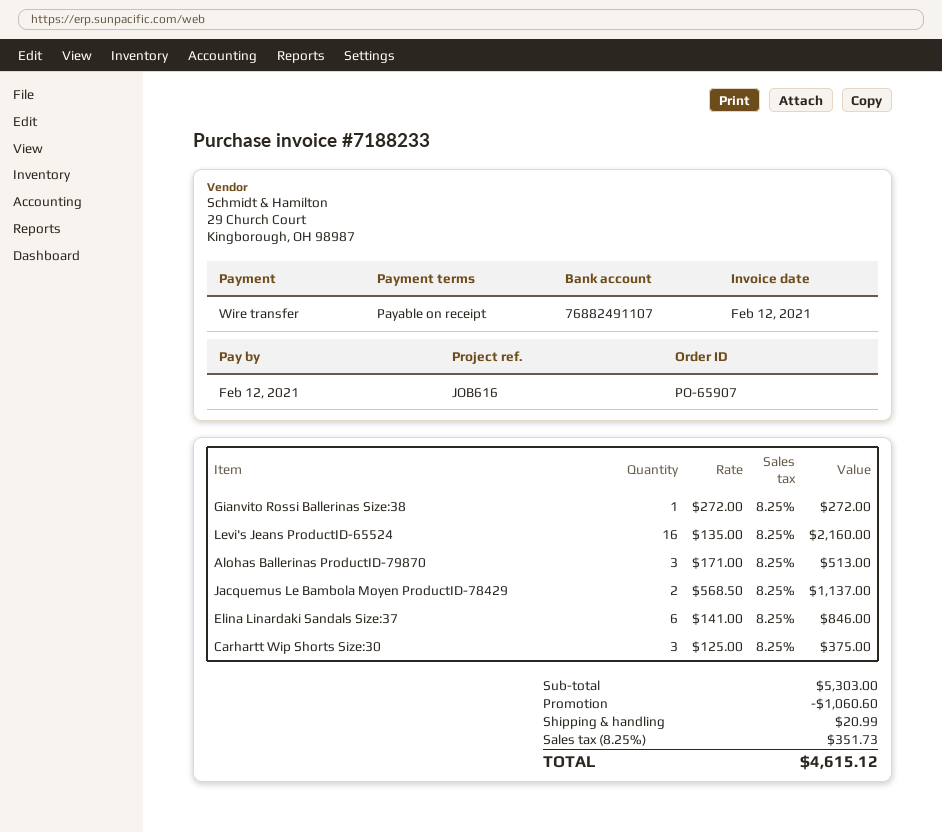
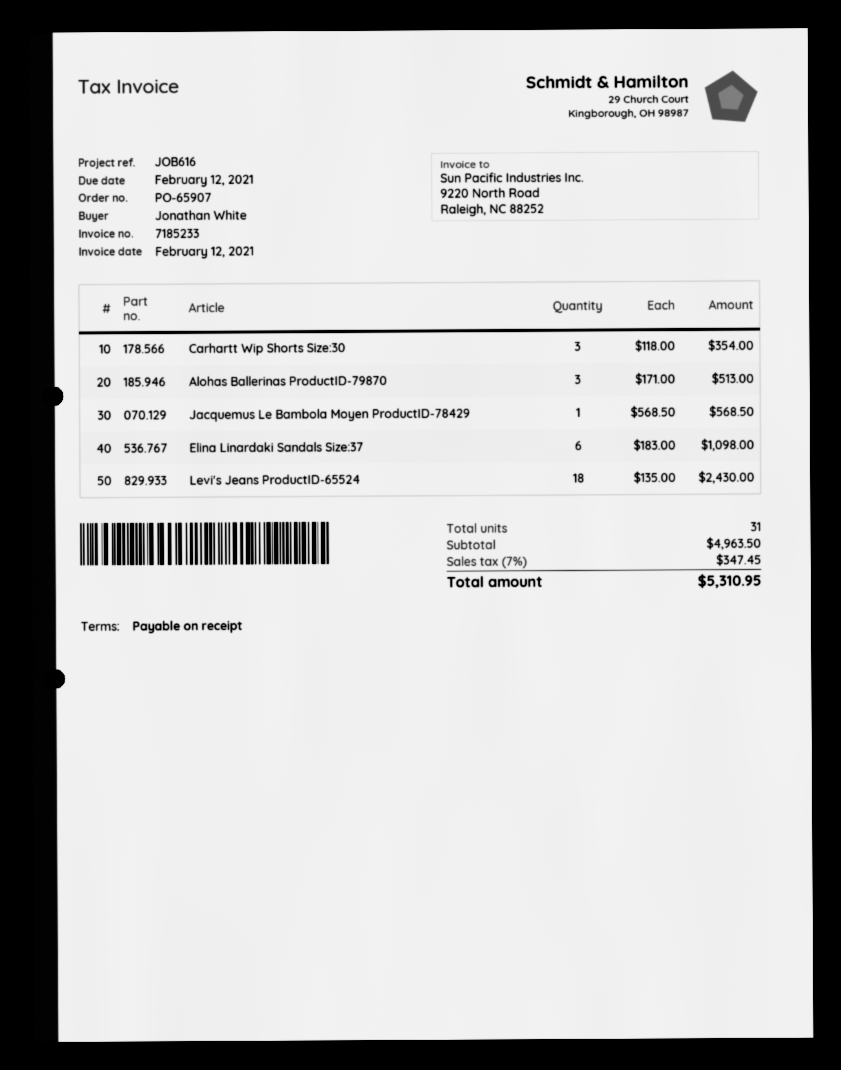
invoice number: 7188233 -> 7185233
Gianvito Rossi Ballerinas Size:38: 1 x 272.00 = 272.00 -> none
Levi's Jeans ProductID-65524: 16 x 135.00 = 2160.00 -> 18 x 135.00 = 2430.00
Jacquemus Le Bambola Moyen ProductID-78429: 2 x 568.50 = 1137.00 -> 1 x 568.50 = 568.50
Elina Linardaki Sandals Size:37: 6 x 141.00 = 846.00 -> 6 x 183.00 = 1098.00
Carhartt Wip Shorts Size:30: 3 x 125.00 = 375.00 -> 3 x 118.00 = 354.00
subtotal: 5303.00 -> 4963.50
discount: 1060.60 -> none
shipping: 20.99 -> none
tax: 8.25% = 351.73 -> 7% = 347.45
total: 4615.12 -> 5310.95

